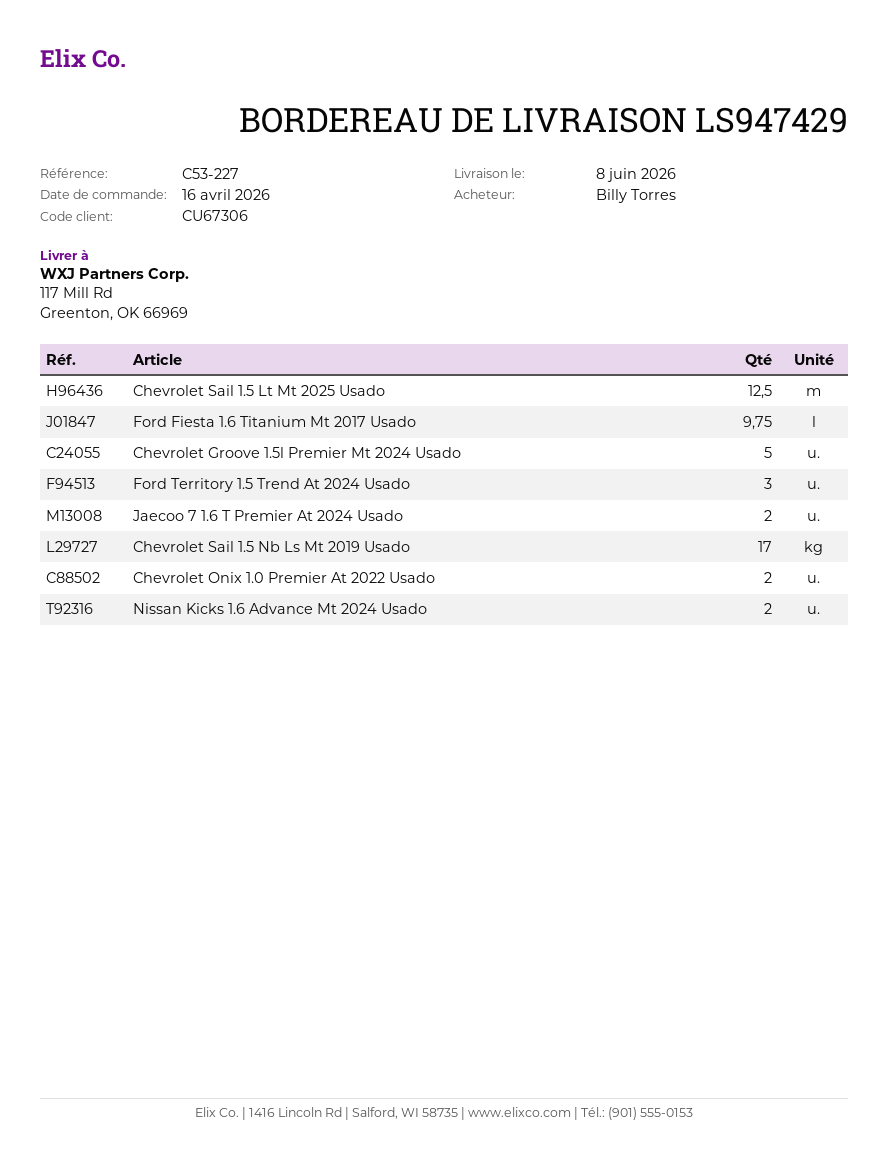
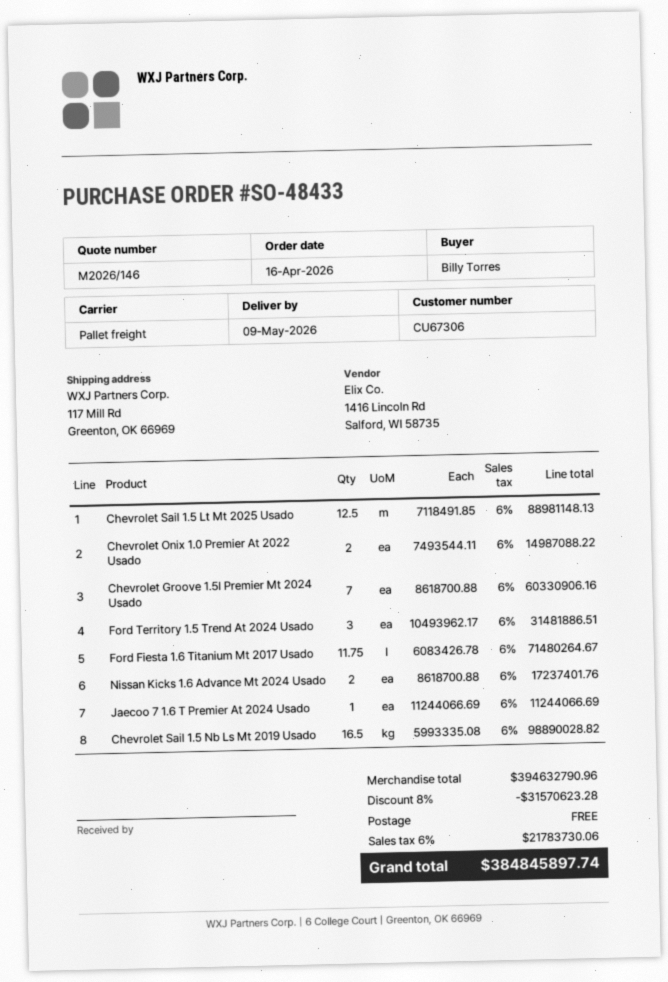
delivery date: 2026-06-08 -> 2026-05-09
Ford Fiesta 1.6 Titanium Mt 2017 Usado: 9.75 -> 11.75
Chevrolet Groove 1.5l Premier Mt 2024 Usado: 5 -> 7
Jaecoo 7 1.6 T Premier At 2024 Usado: 2 -> 1
Chevrolet Sail 1.5 Nb Ls Mt 2019 Usado: 17 -> 16.5

